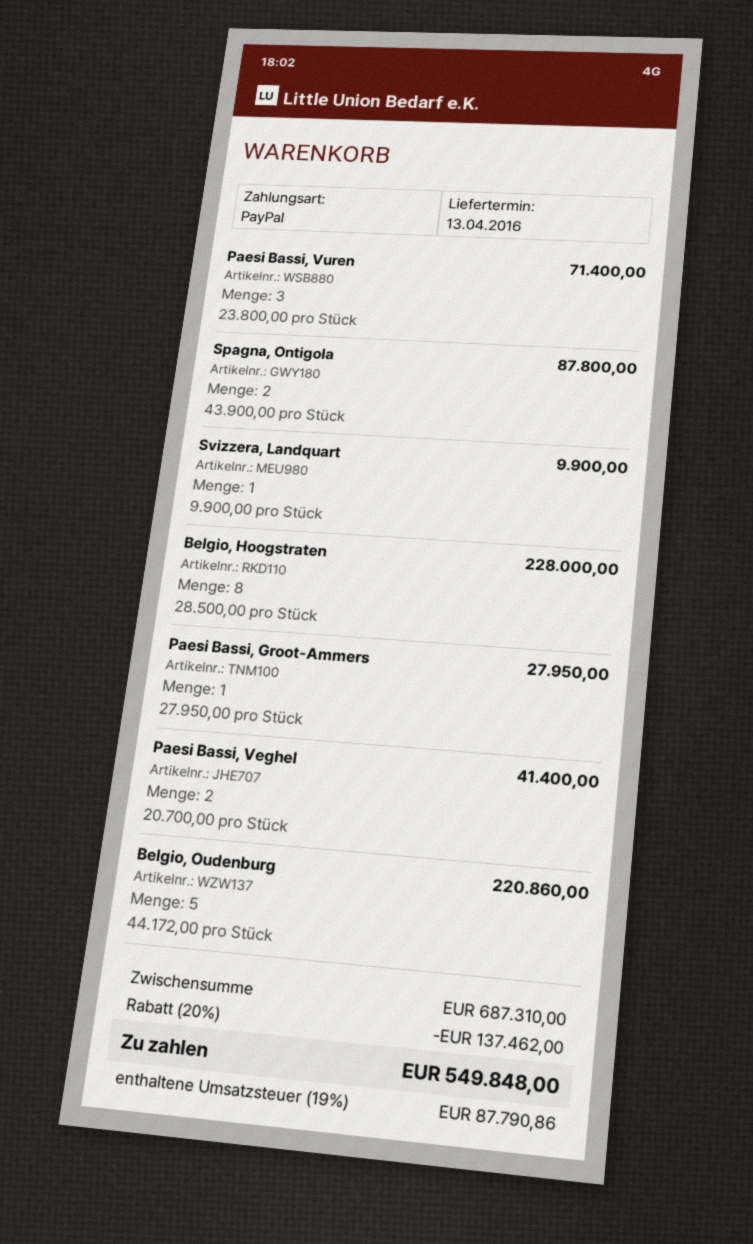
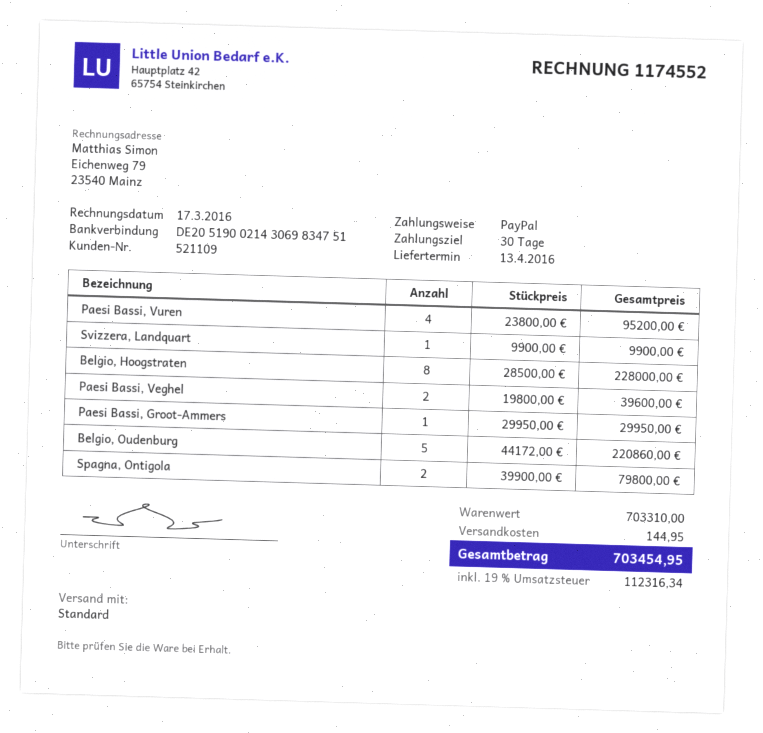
Paesi Bassi, Vuren: 3 x 23800.00 = 71400.00 -> 4 x 23800.00 = 95200.00
Spagna, Ontigola: 2 x 43900.00 = 87800.00 -> 2 x 39900.00 = 79800.00
Paesi Bassi, Groot-Ammers: 1 x 27950.00 = 27950.00 -> 1 x 29950.00 = 29950.00
Paesi Bassi, Veghel: 2 x 20700.00 = 41400.00 -> 2 x 19800.00 = 39600.00
subtotal: 687310.00 -> 703310.00
discount: 20% = 137462.00 -> none
shipping: none -> 144.95
tax: 19% = 87790.86 -> 19% = 112316.34
total: 549848.00 -> 703454.95

